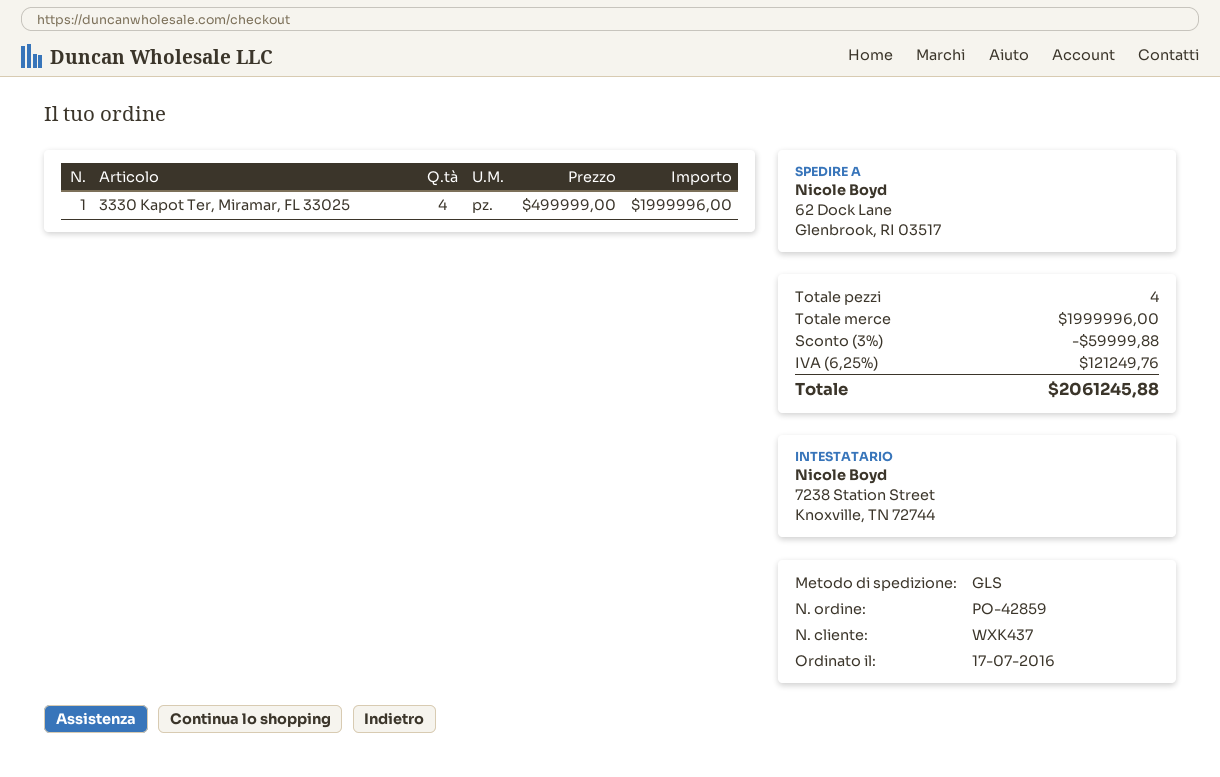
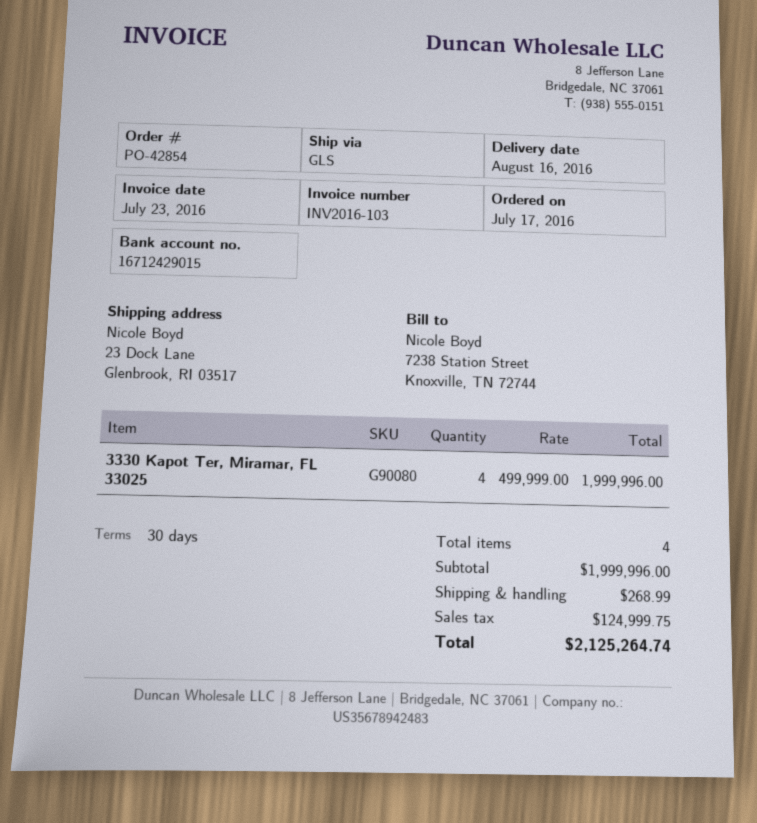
order number: PO-42859 -> PO-42854
ship to: 62 Dock Lane, Glenbrook, RI 03517 -> 23 Dock Lane, Glenbrook, RI 03517
discount: 3% = 59999.88 -> none
shipping: none -> 268.99
tax: 121249.76 -> 124999.75
total: 2061245.88 -> 2125264.74

